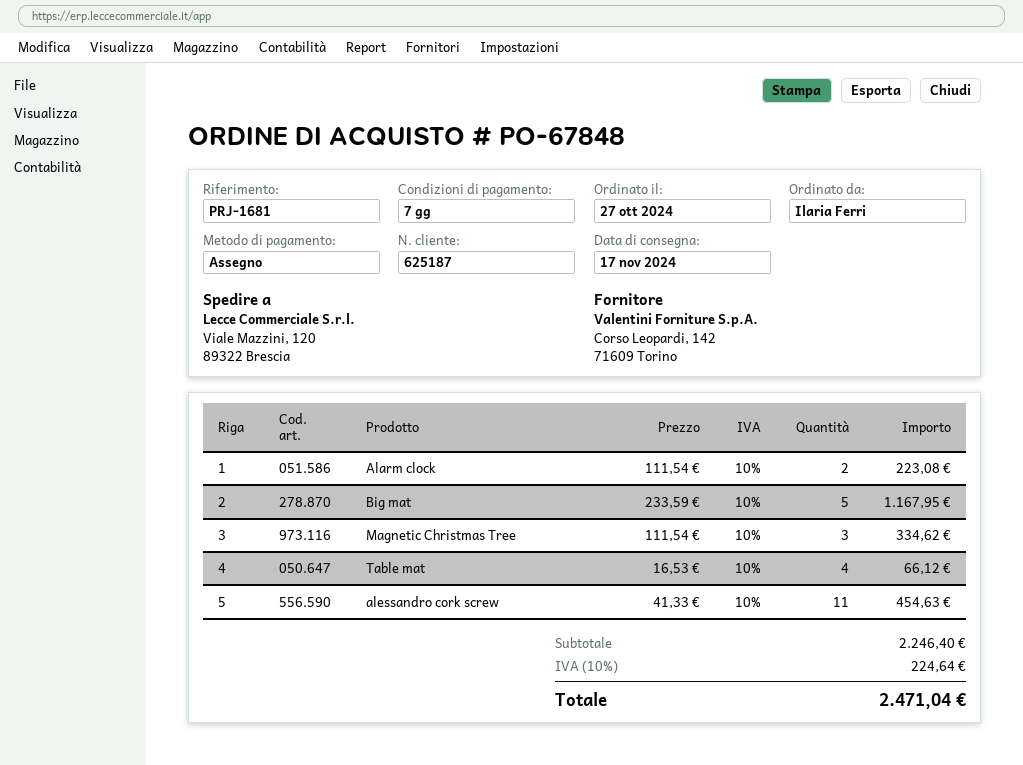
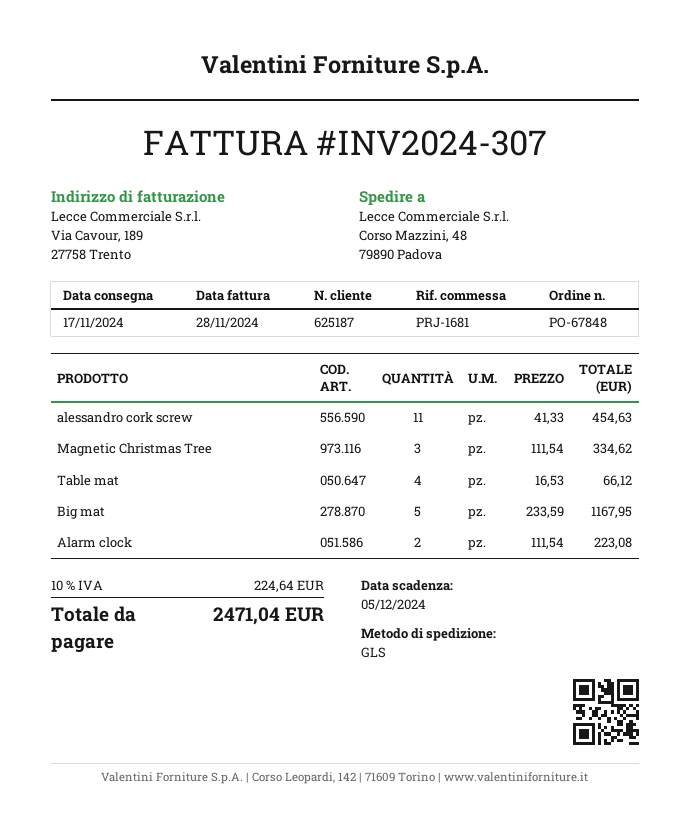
ship to: Viale Mazzini, 120, 89322 Brescia -> Corso Mazzini, 48, 79890 Padova

